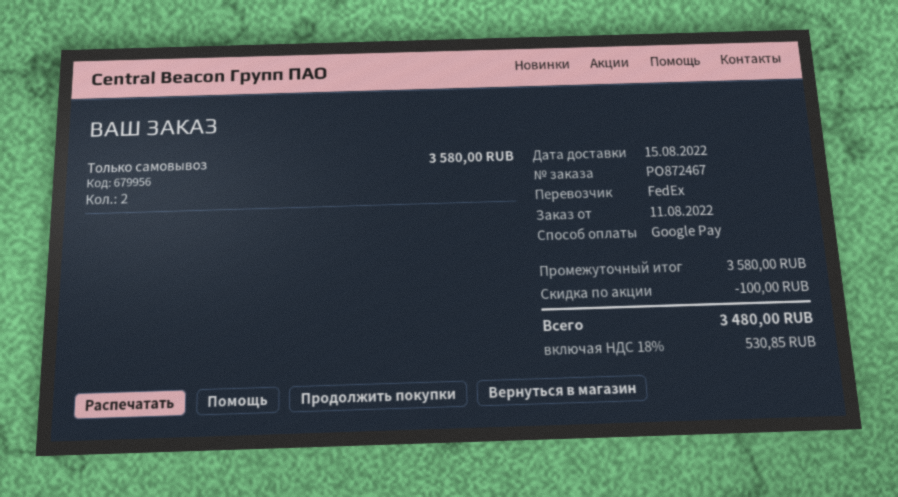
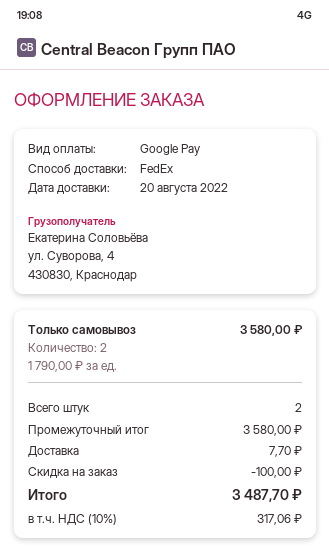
delivery date: 2022-08-15 -> 2022-08-20
shipping: none -> 7.70
tax: 18% = 530.85 -> 10% = 317.06
total: 3480.00 -> 3487.70

